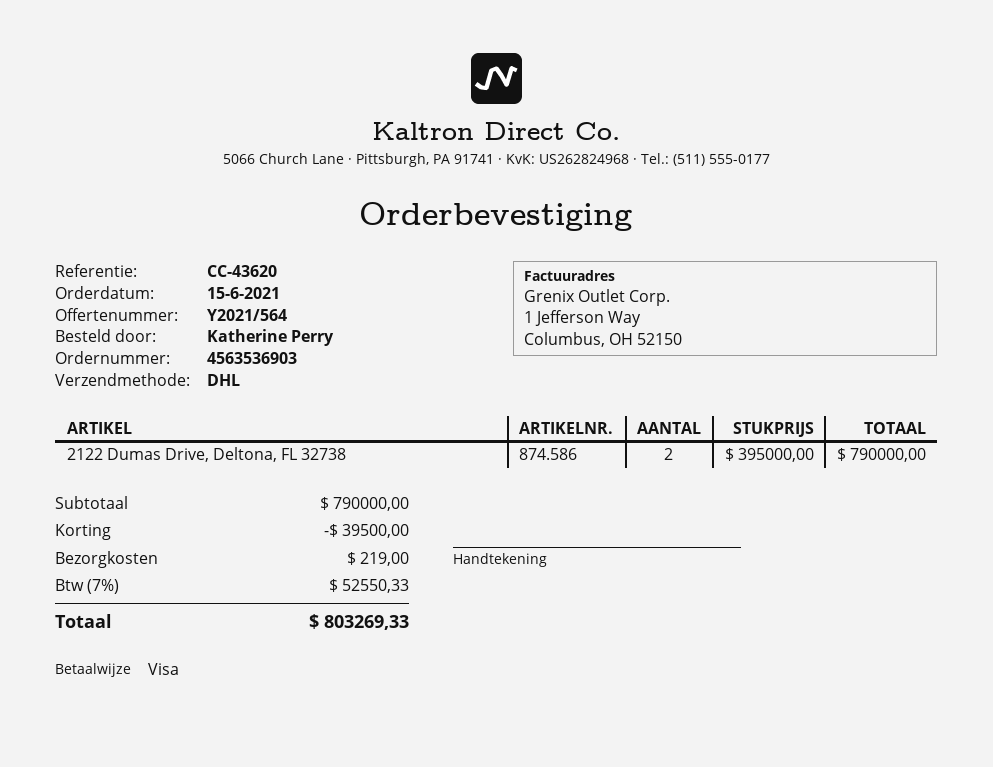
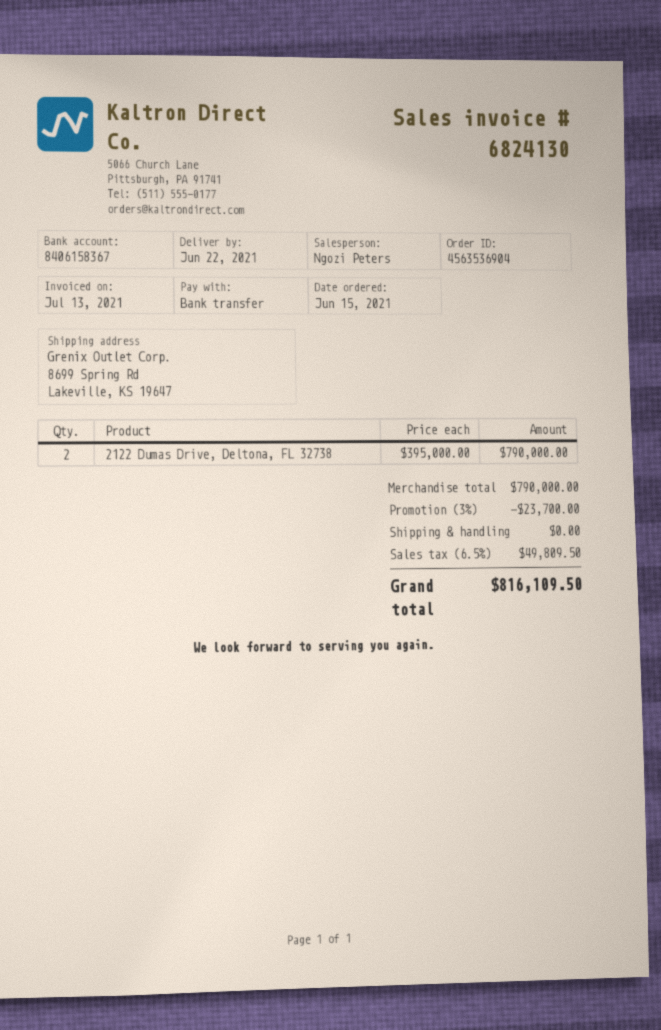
order number: 4563536903 -> 4563536904
payment method: Visa -> bank transfer
discount: 39500.00 -> 23700.00
shipping: 219.00 -> 0.00
tax: 7% = 52550.33 -> 6.5% = 49809.50
total: 803269.33 -> 816109.50

